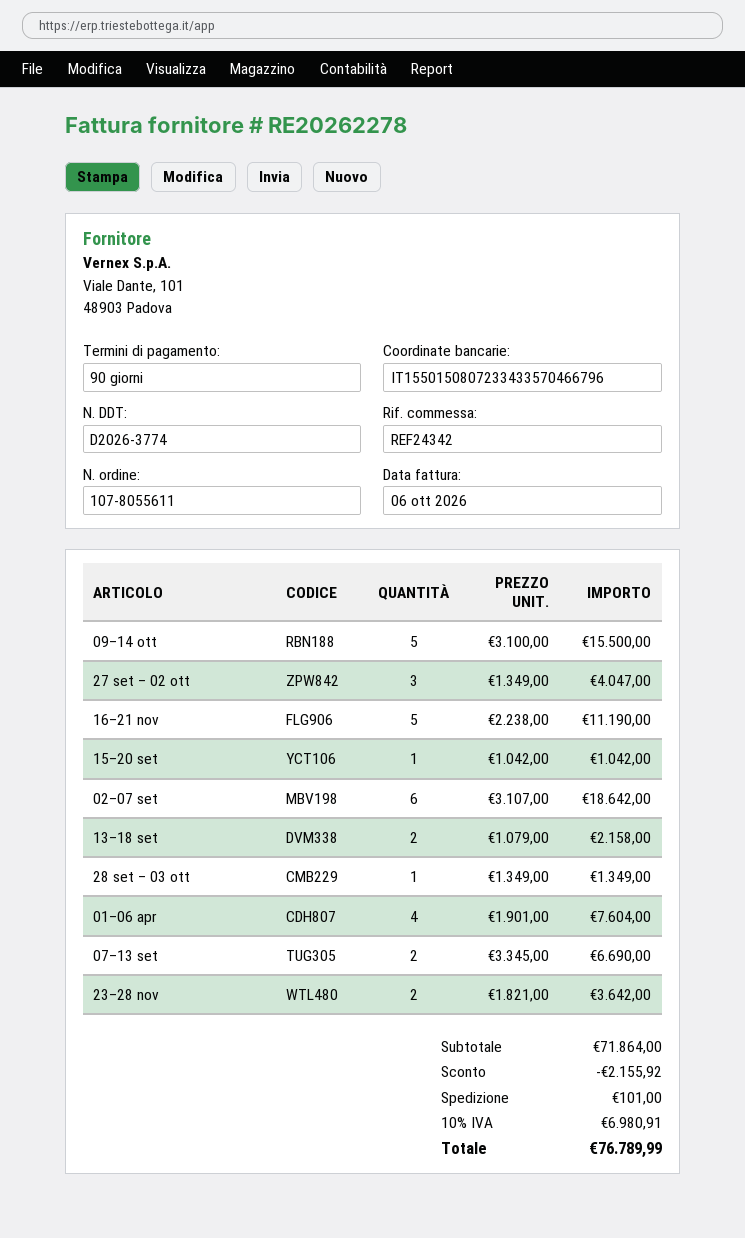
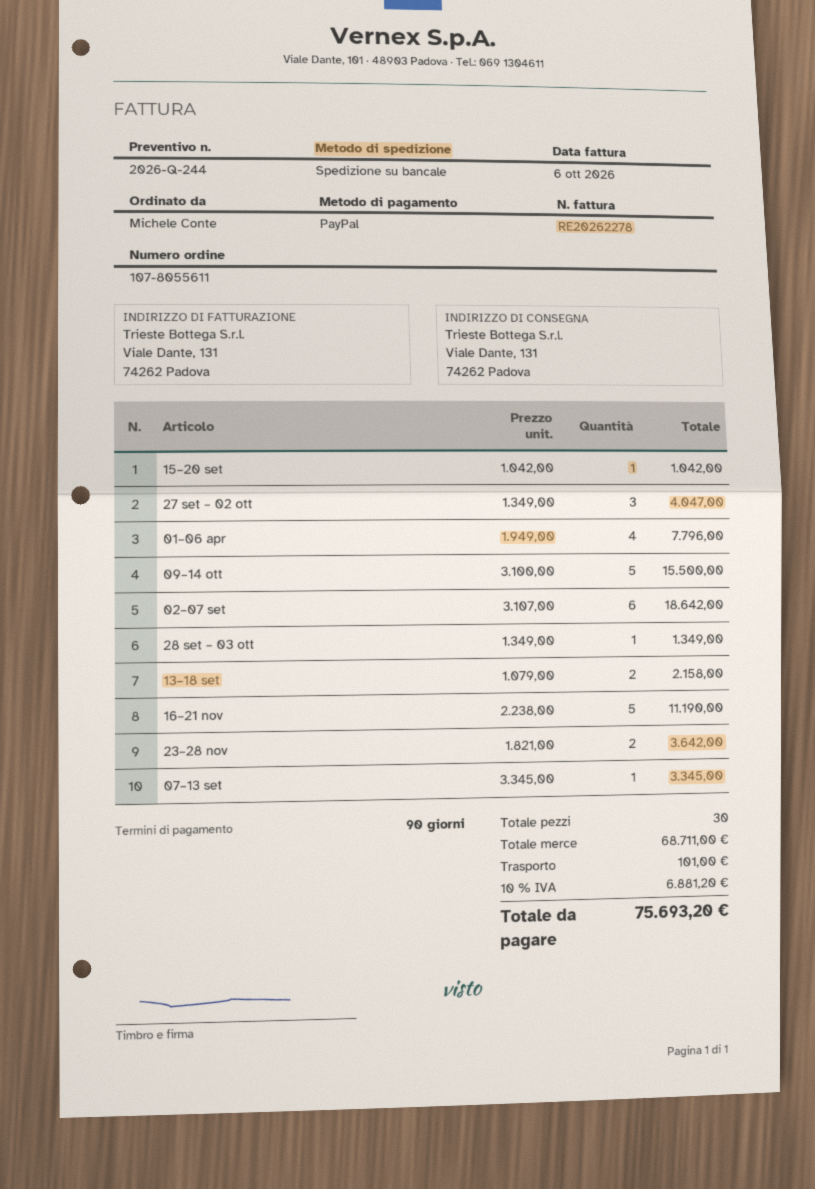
01–06 apr: 4 x 1901.00 = 7604.00 -> 4 x 1949.00 = 7796.00
07–13 set: 2 x 3345.00 = 6690.00 -> 1 x 3345.00 = 3345.00
subtotal: 71864.00 -> 68711.00
discount: 2155.92 -> none
tax: 10% = 6980.91 -> 10% = 6881.20
total: 76789.99 -> 75693.20

